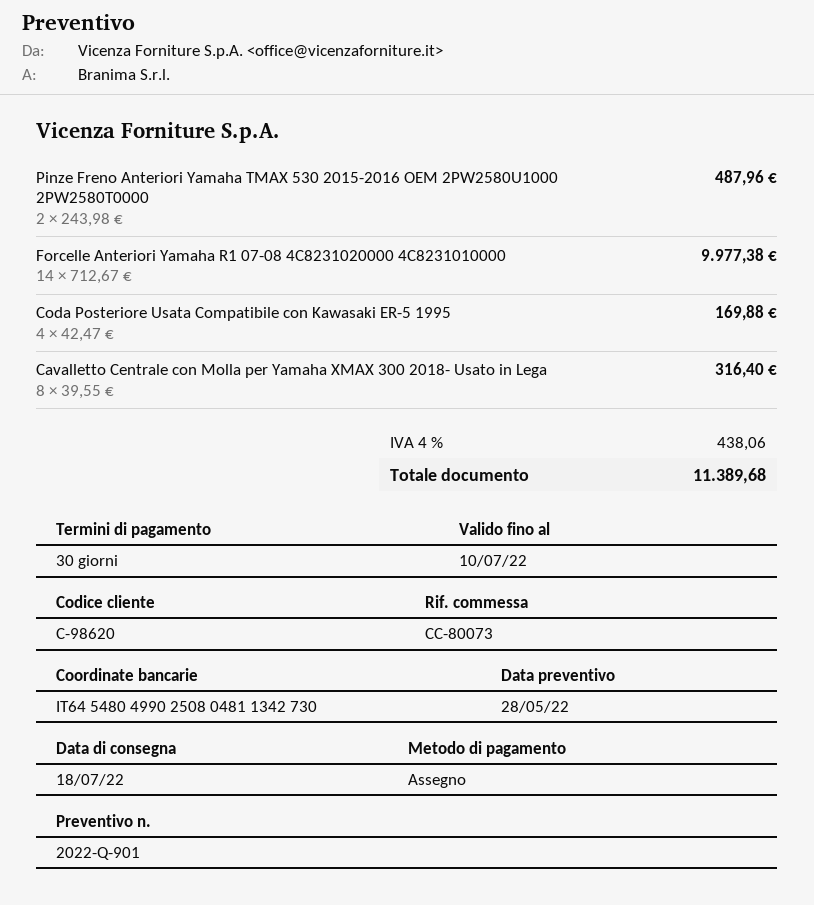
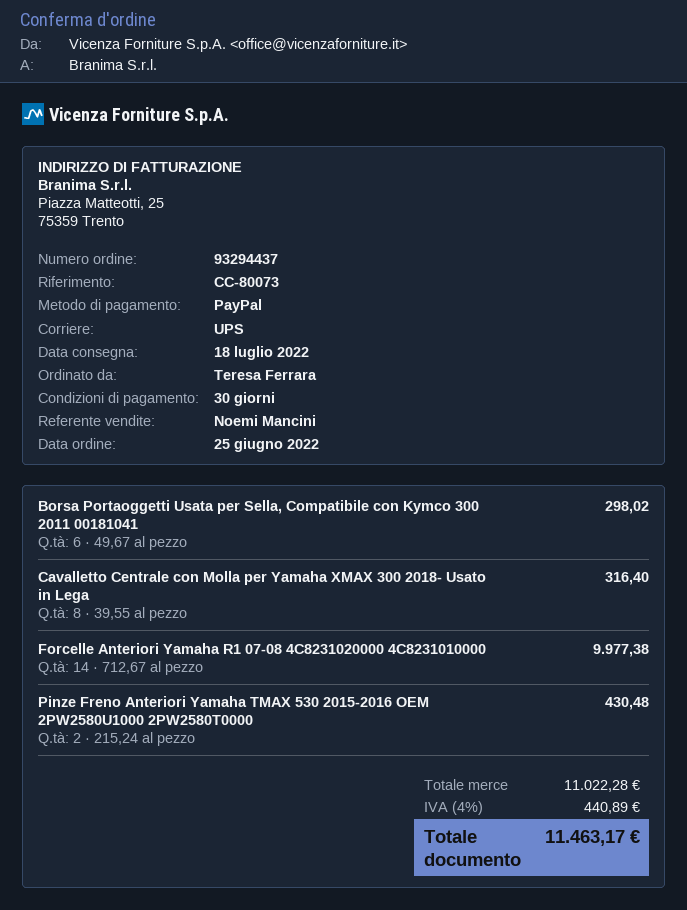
payment method: cheque -> PayPal
Pinze Freno Anteriori Yamaha TMAX 530 2015-2016 OEM 2PW2580U1000 2PW2580T0000: 2 x 243.98 = 487.96 -> 2 x 215.24 = 430.48
Coda Posteriore Usata Compatibile con Kawasaki ER-5 1995: 4 x 42.47 = 169.88 -> none
Borsa Portaoggetti Usata per Sella, Compatibile con Kymco 300 2011 00181041: none -> 6 x 49.67 = 298.02
tax: 4% = 438.06 -> 4% = 440.89
total: 11389.68 -> 11463.17

